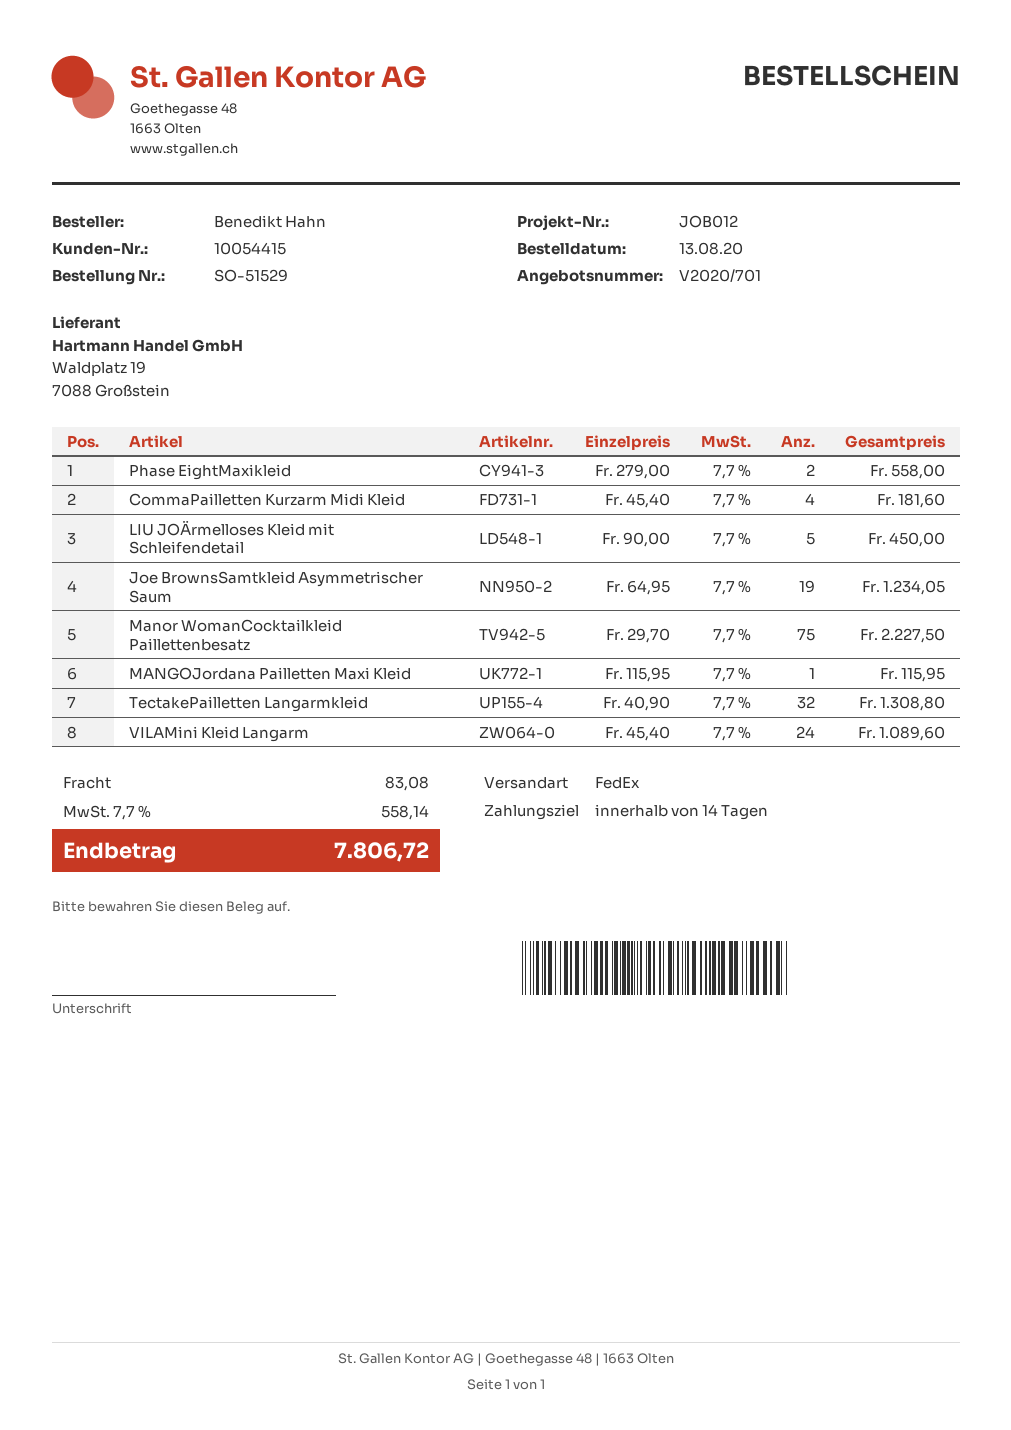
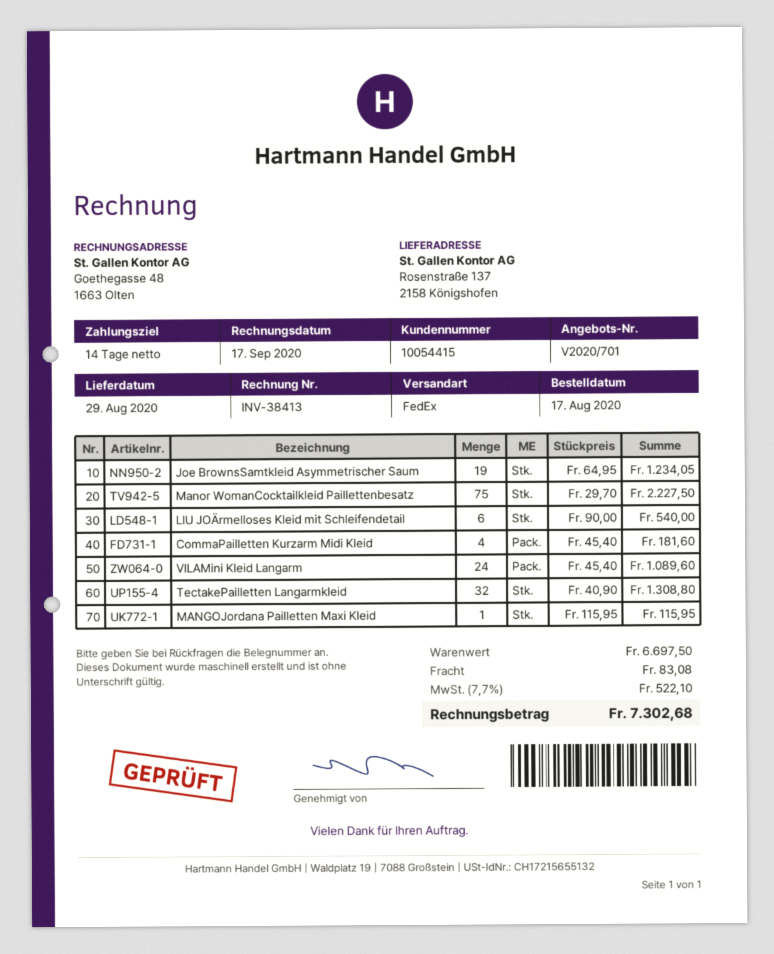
order date: 2020-08-13 -> 2020-08-17
Phase EightMaxikleid: 2 x 279.00 = 558.00 -> none
LIU JOÄrmelloses Kleid mit Schleifendetail: 5 x 90.00 = 450.00 -> 6 x 90.00 = 540.00
tax: 7.7% = 558.14 -> 7.7% = 522.10
total: 7806.72 -> 7302.68

